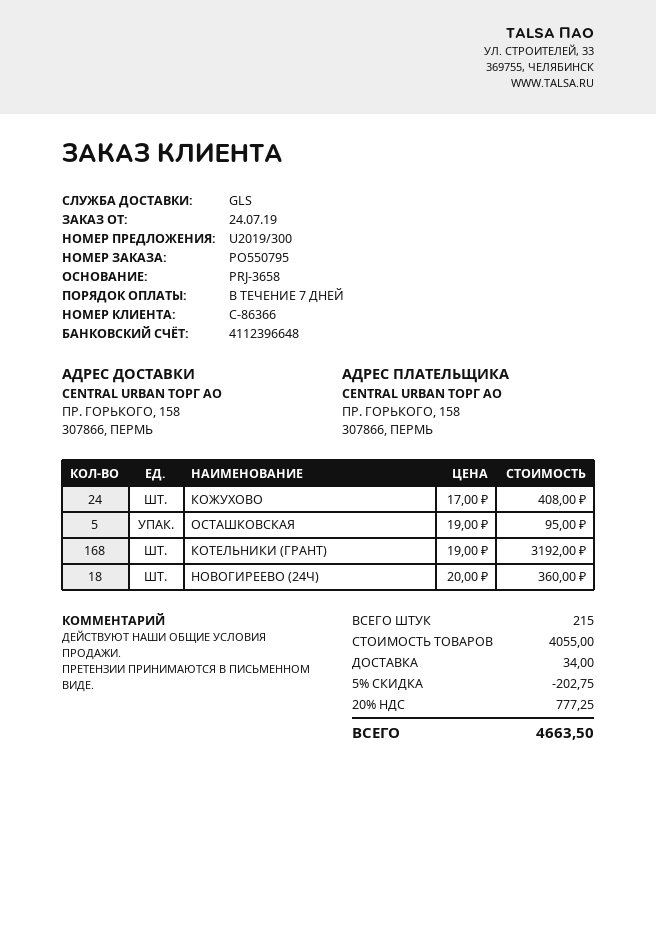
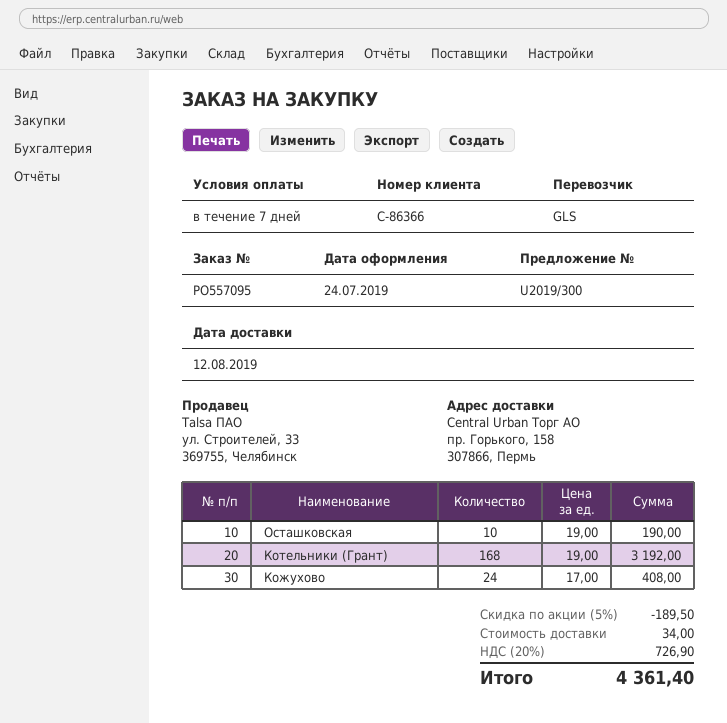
order number: PO550795 -> PO557095
ОСТАШКОВСКАЯ: 5 x 19.00 = 95.00 -> 10 x 19.00 = 190.00
НОВОГИРЕЕВО (24Ч): 18 x 20.00 = 360.00 -> none
discount: 5% = 202.75 -> 5% = 189.50
tax: 20% = 777.25 -> 20% = 726.90
total: 4663.50 -> 4361.40

